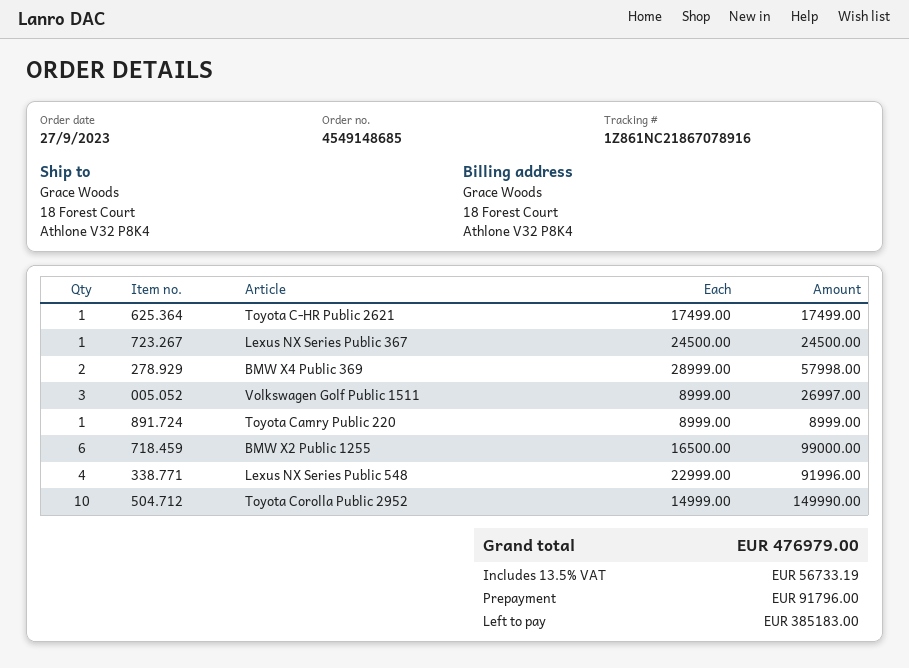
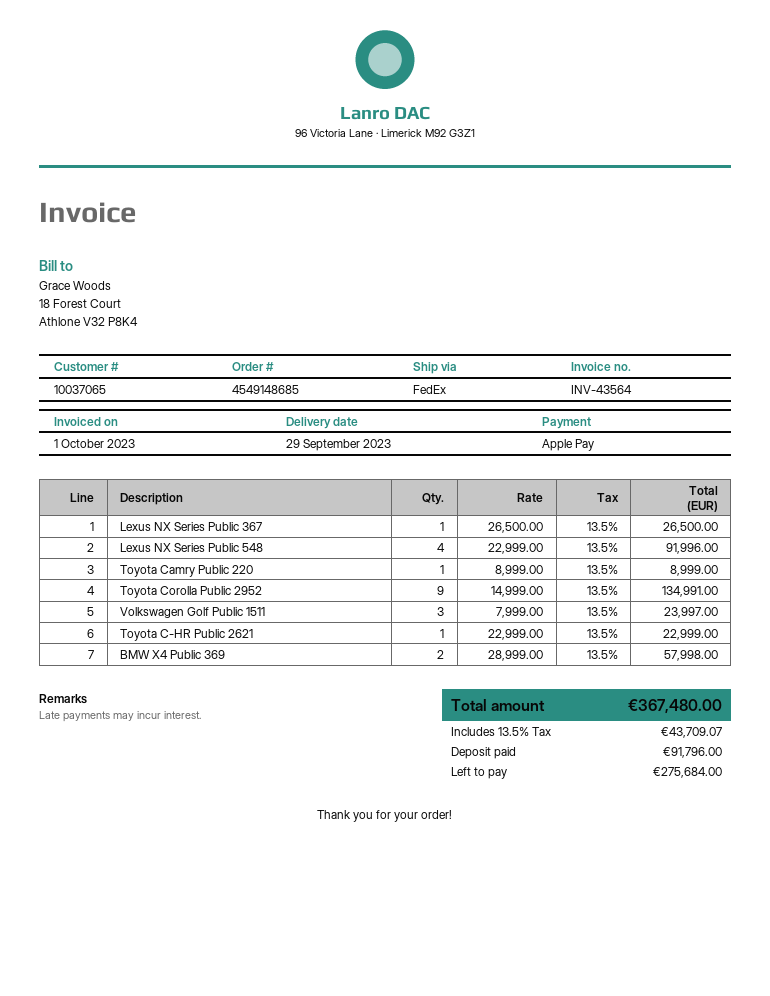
Toyota C-HR Public 2621: 1 x 17499.00 = 17499.00 -> 1 x 22999.00 = 22999.00
Lexus NX Series Public 367: 1 x 24500.00 = 24500.00 -> 1 x 26500.00 = 26500.00
Volkswagen Golf Public 1511: 3 x 8999.00 = 26997.00 -> 3 x 7999.00 = 23997.00
BMW X2 Public 1255: 6 x 16500.00 = 99000.00 -> none
Toyota Corolla Public 2952: 10 x 14999.00 = 149990.00 -> 9 x 14999.00 = 134991.00
tax: 13.5% = 56733.19 -> 13.5% = 43709.07
total: 476979.00 -> 367480.00
balance: 385183.00 -> 275684.00

